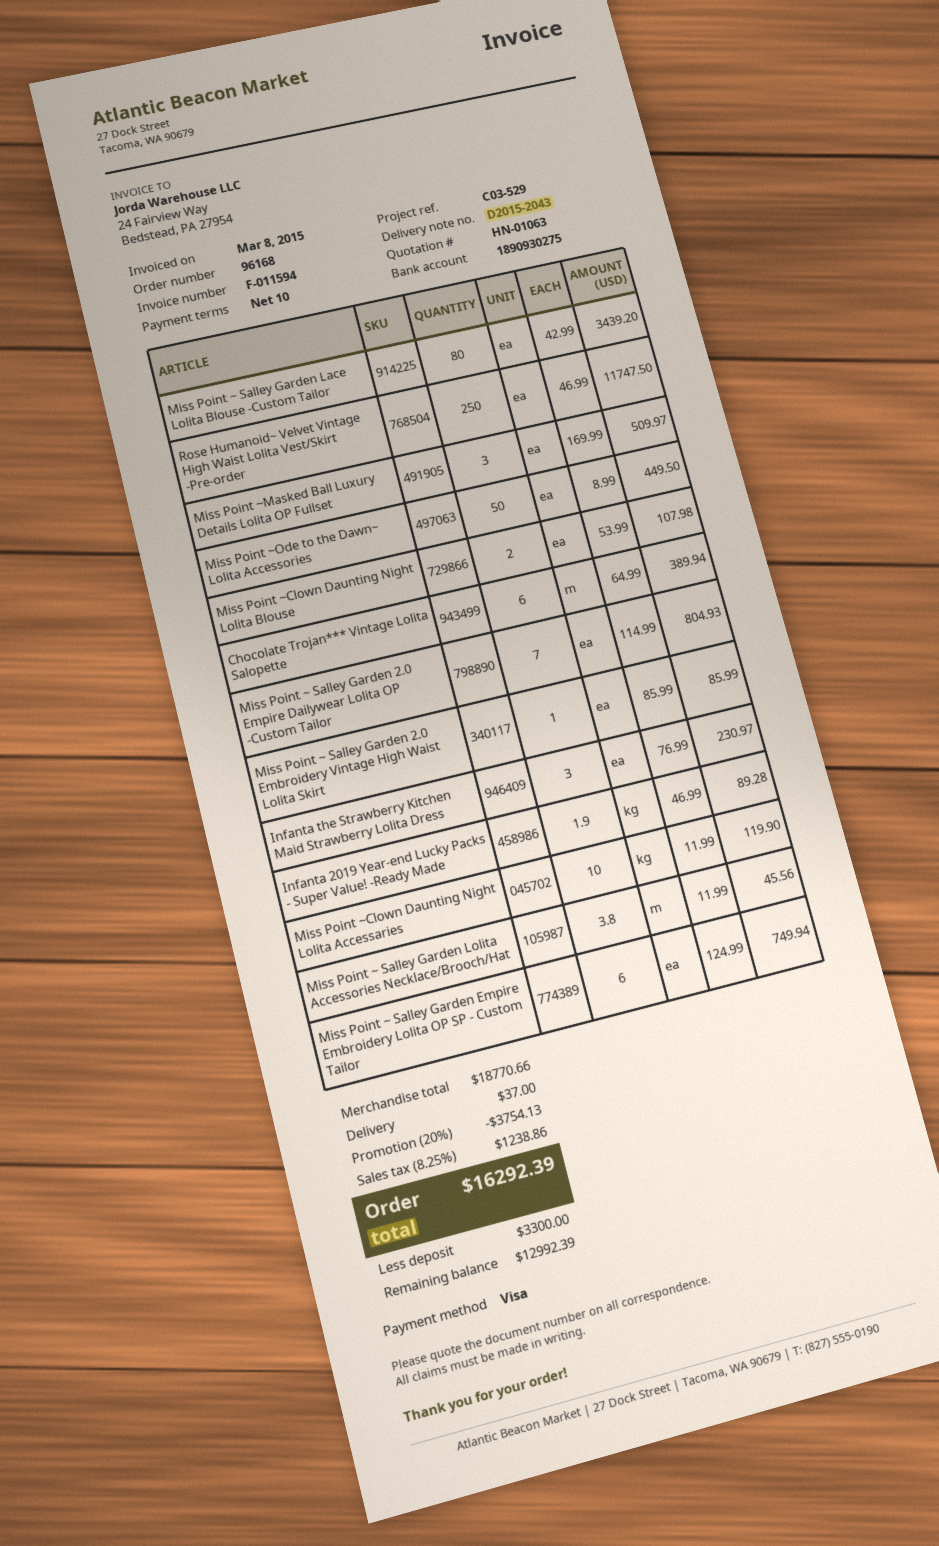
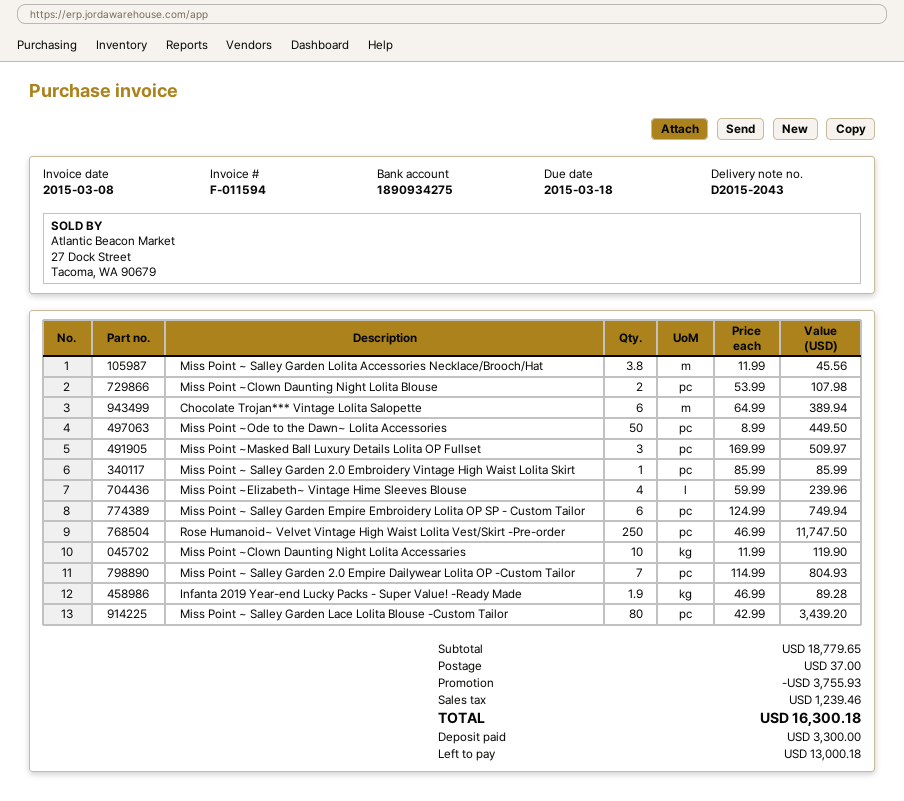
bank account: 1890930275 -> 1890934275
Infanta the Strawberry Kitchen Maid Strawberry Lolita Dress: 3 x 76.99 = 230.97 -> none
Miss Point ~Elizabeth~ Vintage Hime Sleeves Blouse: none -> 4 x 59.99 = 239.96
subtotal: 18770.66 -> 18779.65
discount: 3754.13 -> 3755.93
tax: 1238.86 -> 1239.46
total: 16292.39 -> 16300.18
balance: 12992.39 -> 13000.18

